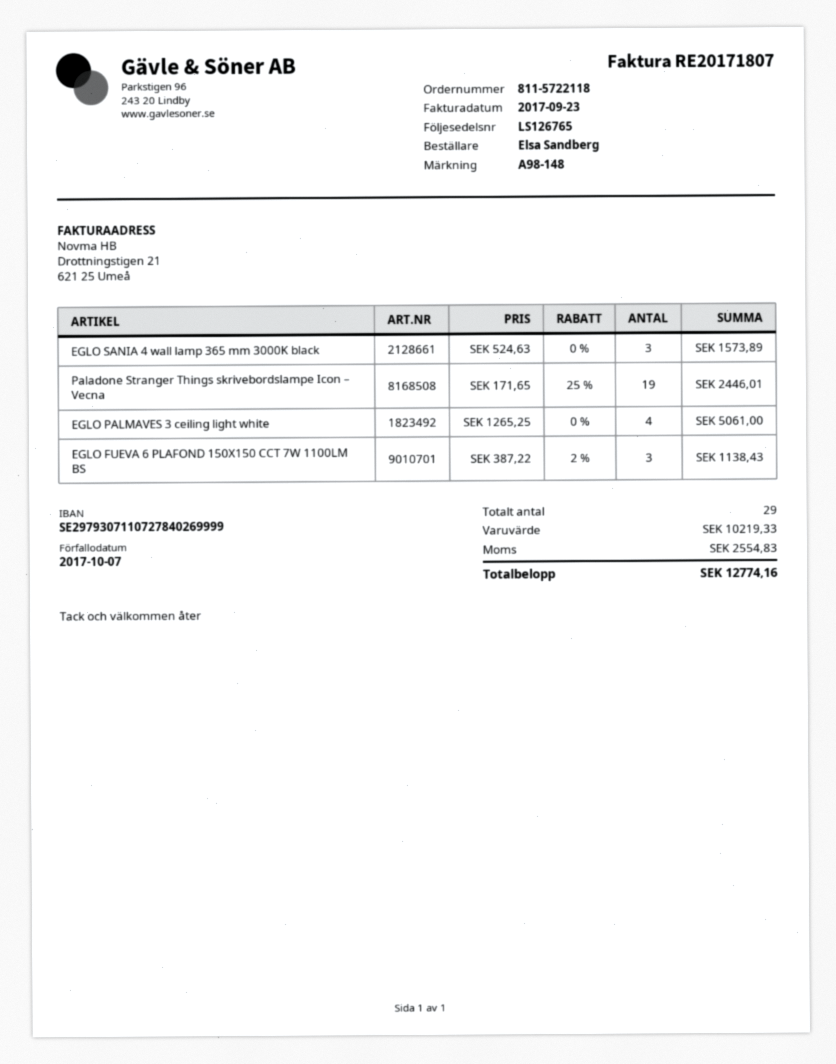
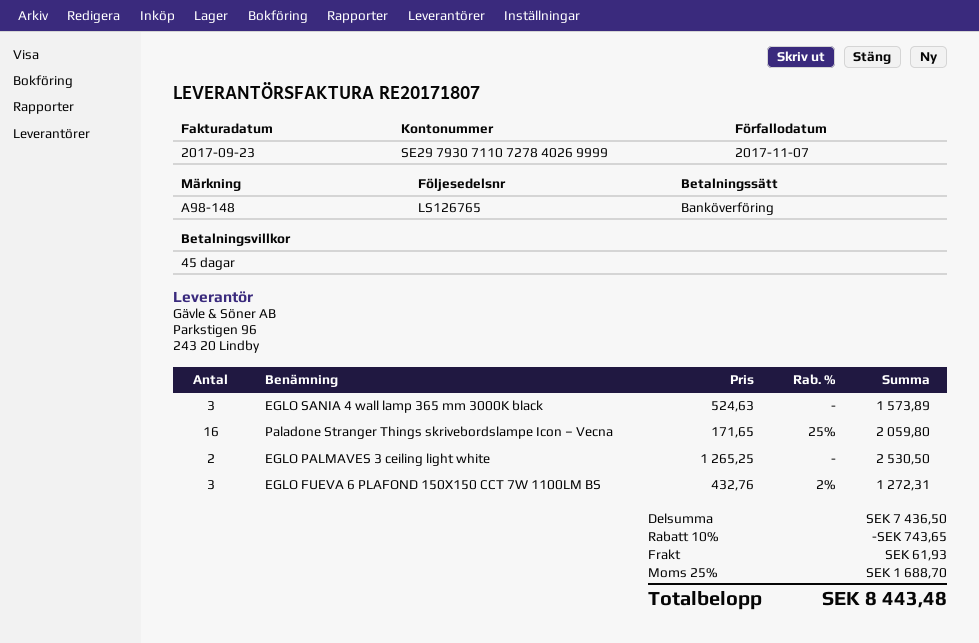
due date: 2017-10-07 -> 2017-11-07
Paladone Stranger Things skrivebordslampe Icon – Vecna: 19 x 171.65 - 25% = 2446.01 -> 16 x 171.65 - 25% = 2059.80
EGLO PALMAVES 3 ceiling light white: 4 x 1265.25 = 5061.00 -> 2 x 1265.25 = 2530.50
EGLO FUEVA 6 PLAFOND 150X150 CCT 7W 1100LM BS: 3 x 387.22 - 2% = 1138.43 -> 3 x 432.76 - 2% = 1272.31
subtotal: 10219.33 -> 7436.50
discount: none -> 10% = 743.65
shipping: none -> 61.93
tax: 2554.83 -> 1688.70
total: 12774.16 -> 8443.48

